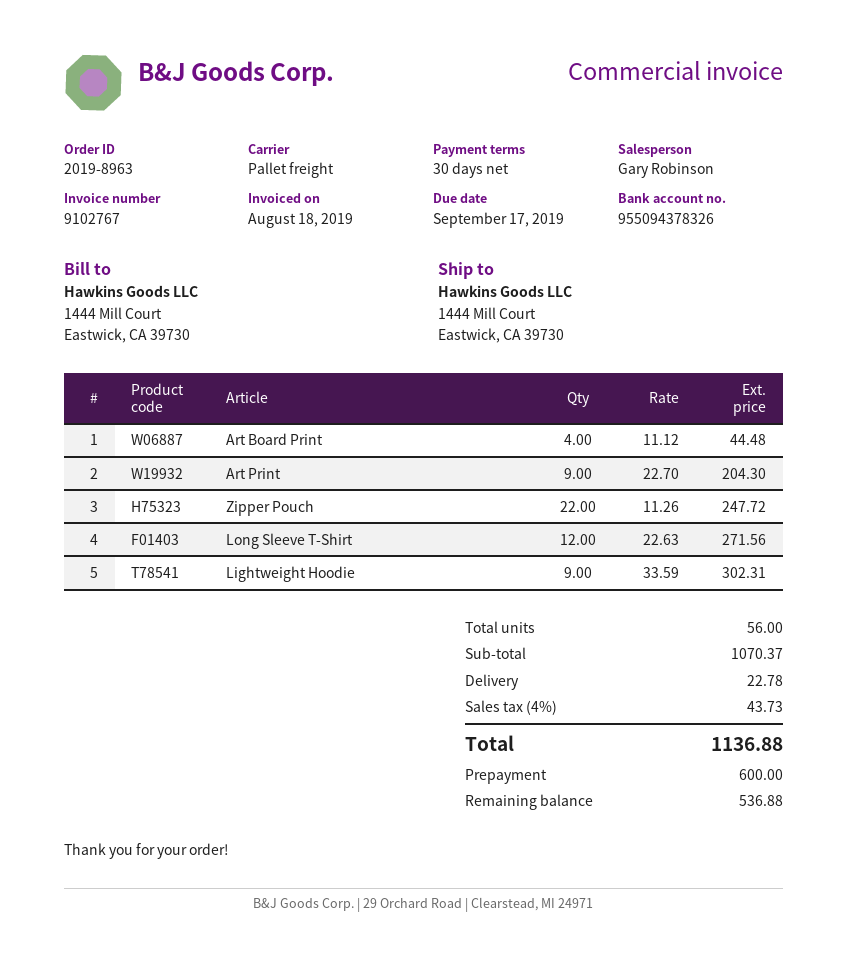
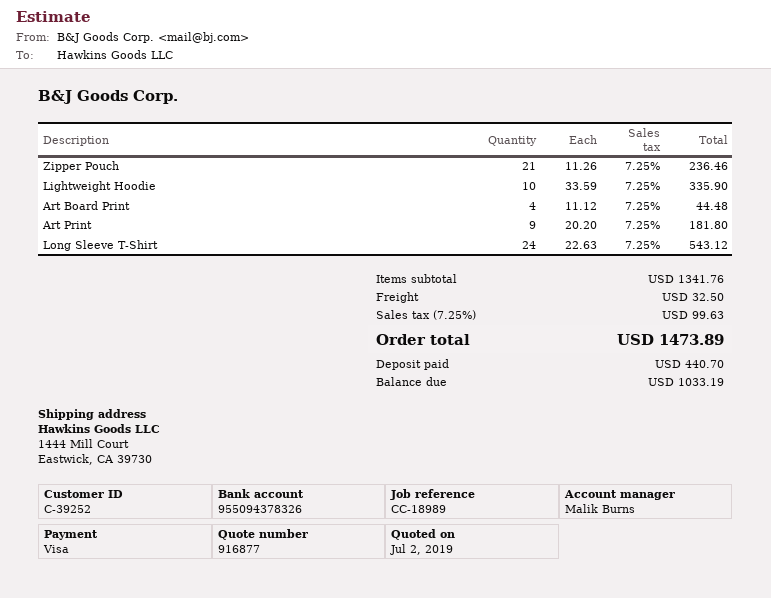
sales rep: Gary Robinson -> Malik Burns
Art Print: 9 x 22.70 = 204.30 -> 9 x 20.20 = 181.80
Zipper Pouch: 22 x 11.26 = 247.72 -> 21 x 11.26 = 236.46
Long Sleeve T-Shirt: 12 x 22.63 = 271.56 -> 24 x 22.63 = 543.12
Lightweight Hoodie: 9 x 33.59 = 302.31 -> 10 x 33.59 = 335.90
subtotal: 1070.37 -> 1341.76
shipping: 22.78 -> 32.50
tax: 4% = 43.73 -> 7.25% = 99.63
total: 1136.88 -> 1473.89
deposit: 600.00 -> 440.70
balance: 536.88 -> 1033.19

